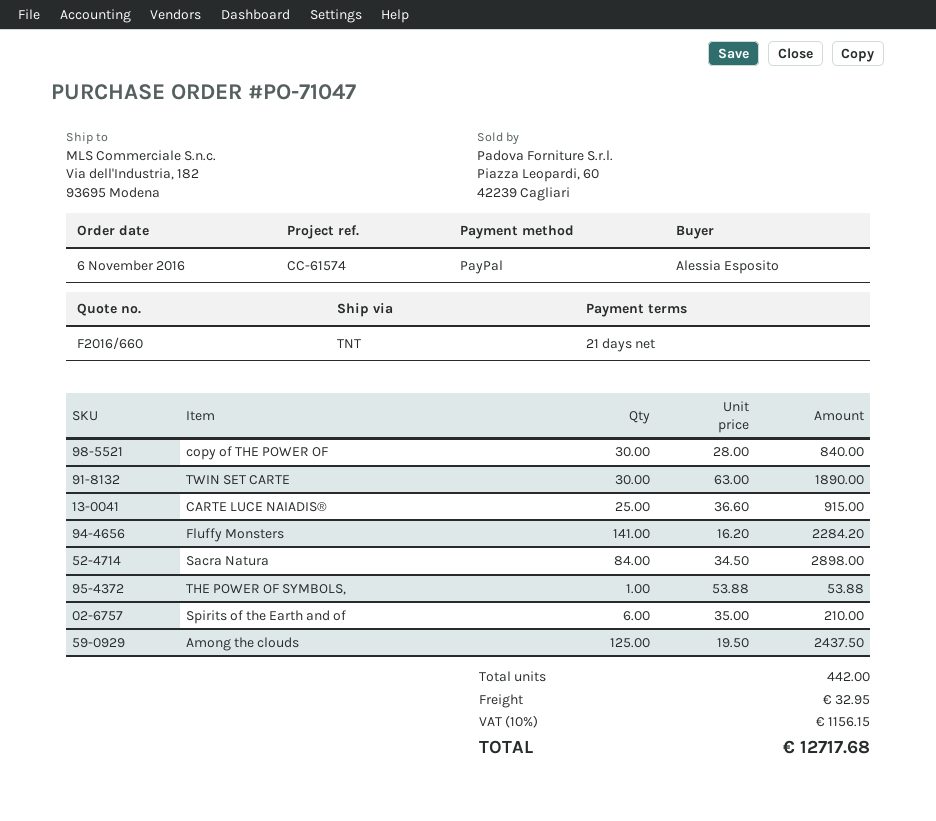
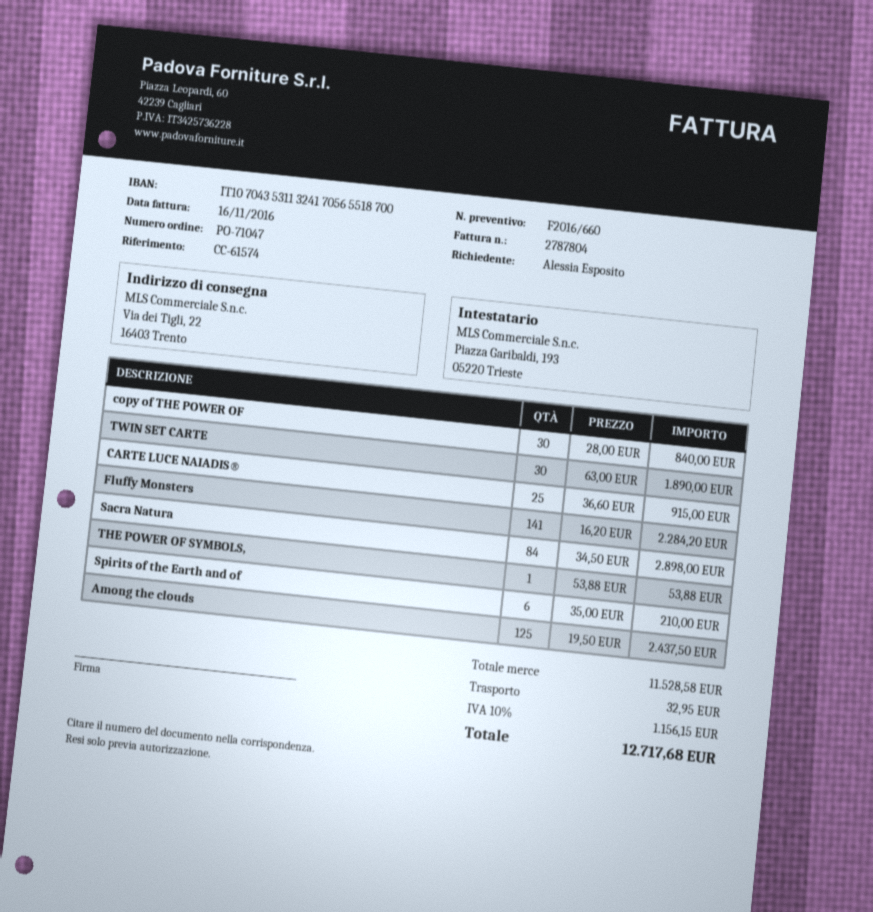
ship to: Via dell'Industria, 182, 93695 Modena -> Via dei Tigli, 22, 16403 Trento

